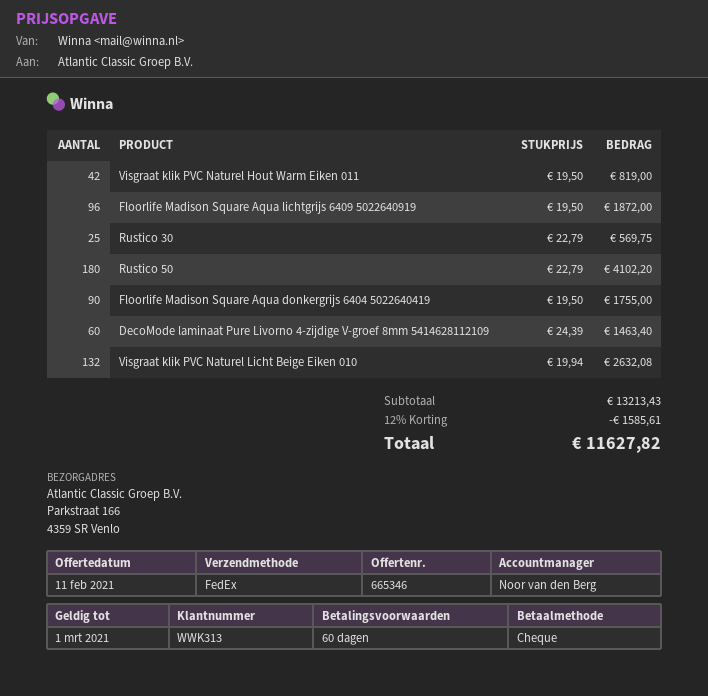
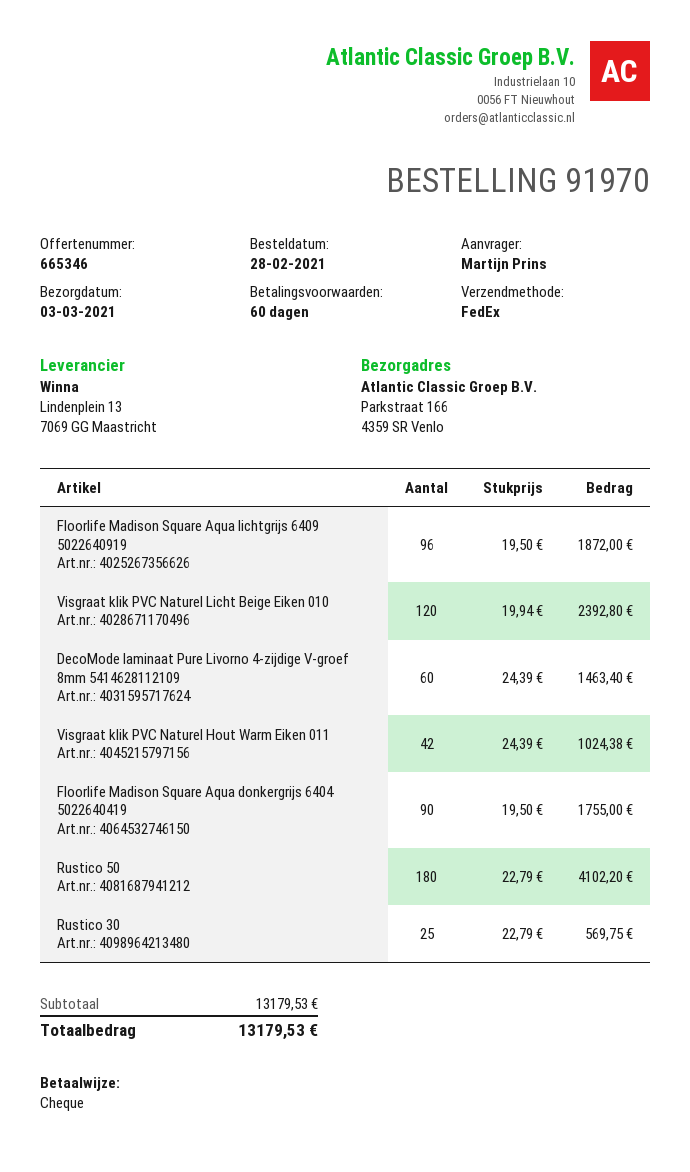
Visgraat klik PVC Naturel Hout Warm Eiken 011: 42 x 19.50 = 819.00 -> 42 x 24.39 = 1024.38
Visgraat klik PVC Naturel Licht Beige Eiken 010: 132 x 19.94 = 2632.08 -> 120 x 19.94 = 2392.80
subtotal: 13213.43 -> 13179.53
discount: 12% = 1585.61 -> none
total: 11627.82 -> 13179.53

